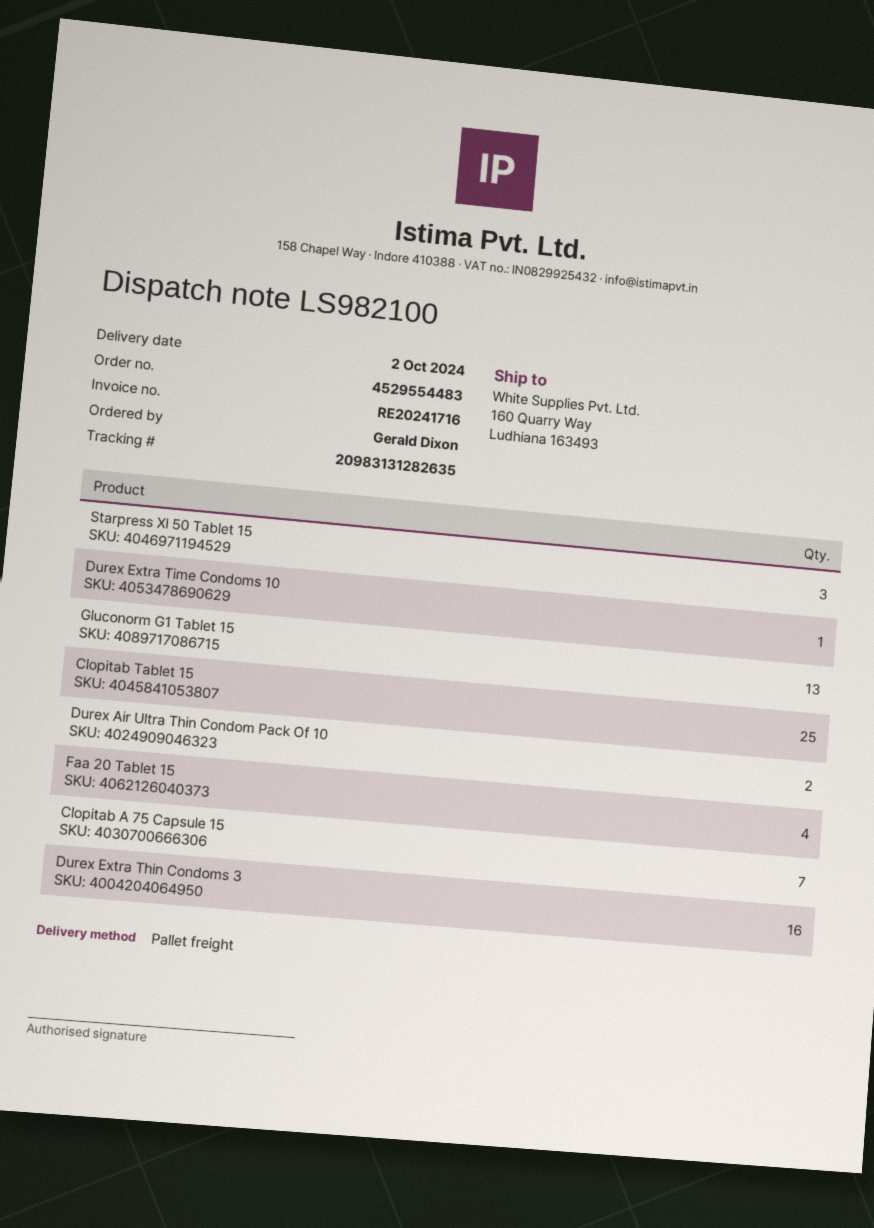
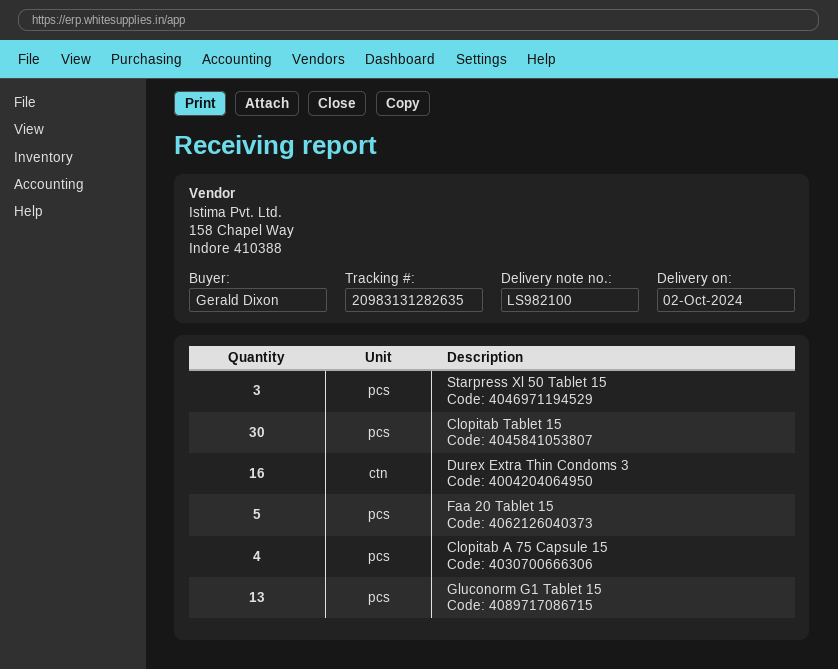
Durex Extra Time Condoms 10: 1 -> none
Clopitab Tablet 15: 25 -> 30
Durex Air Ultra Thin Condom Pack Of 10: 2 -> none
Faa 20 Tablet 15: 4 -> 5
Clopitab A 75 Capsule 15: 7 -> 4

